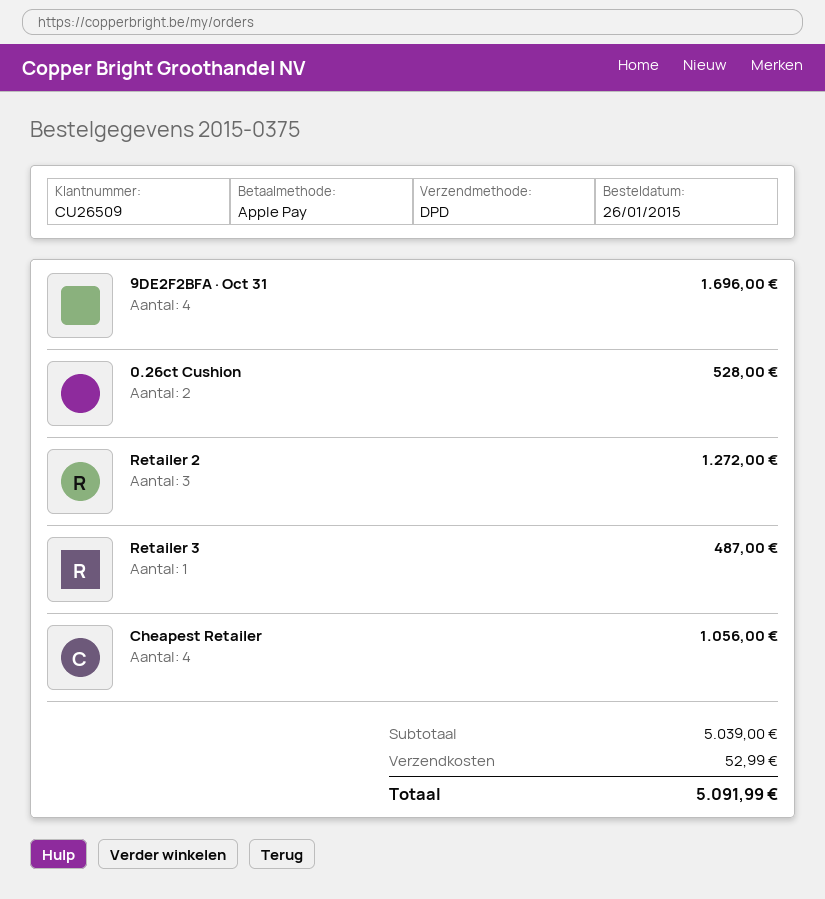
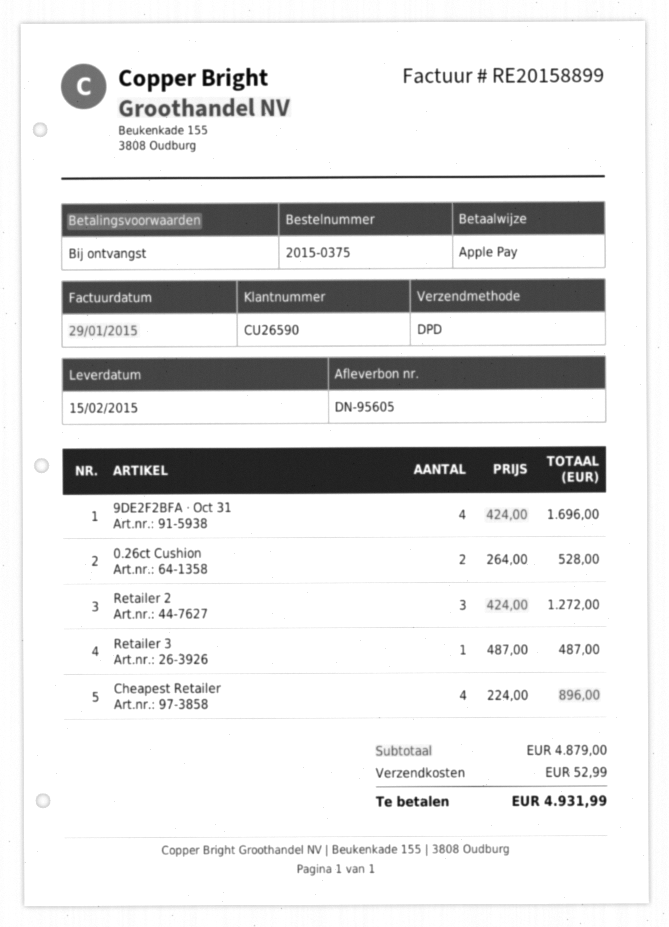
customer number: CU26509 -> CU26590
Cheapest Retailer: 4 for 1056.00 -> 4 for 896.00
subtotal: 5039.00 -> 4879.00
total: 5091.99 -> 4931.99

